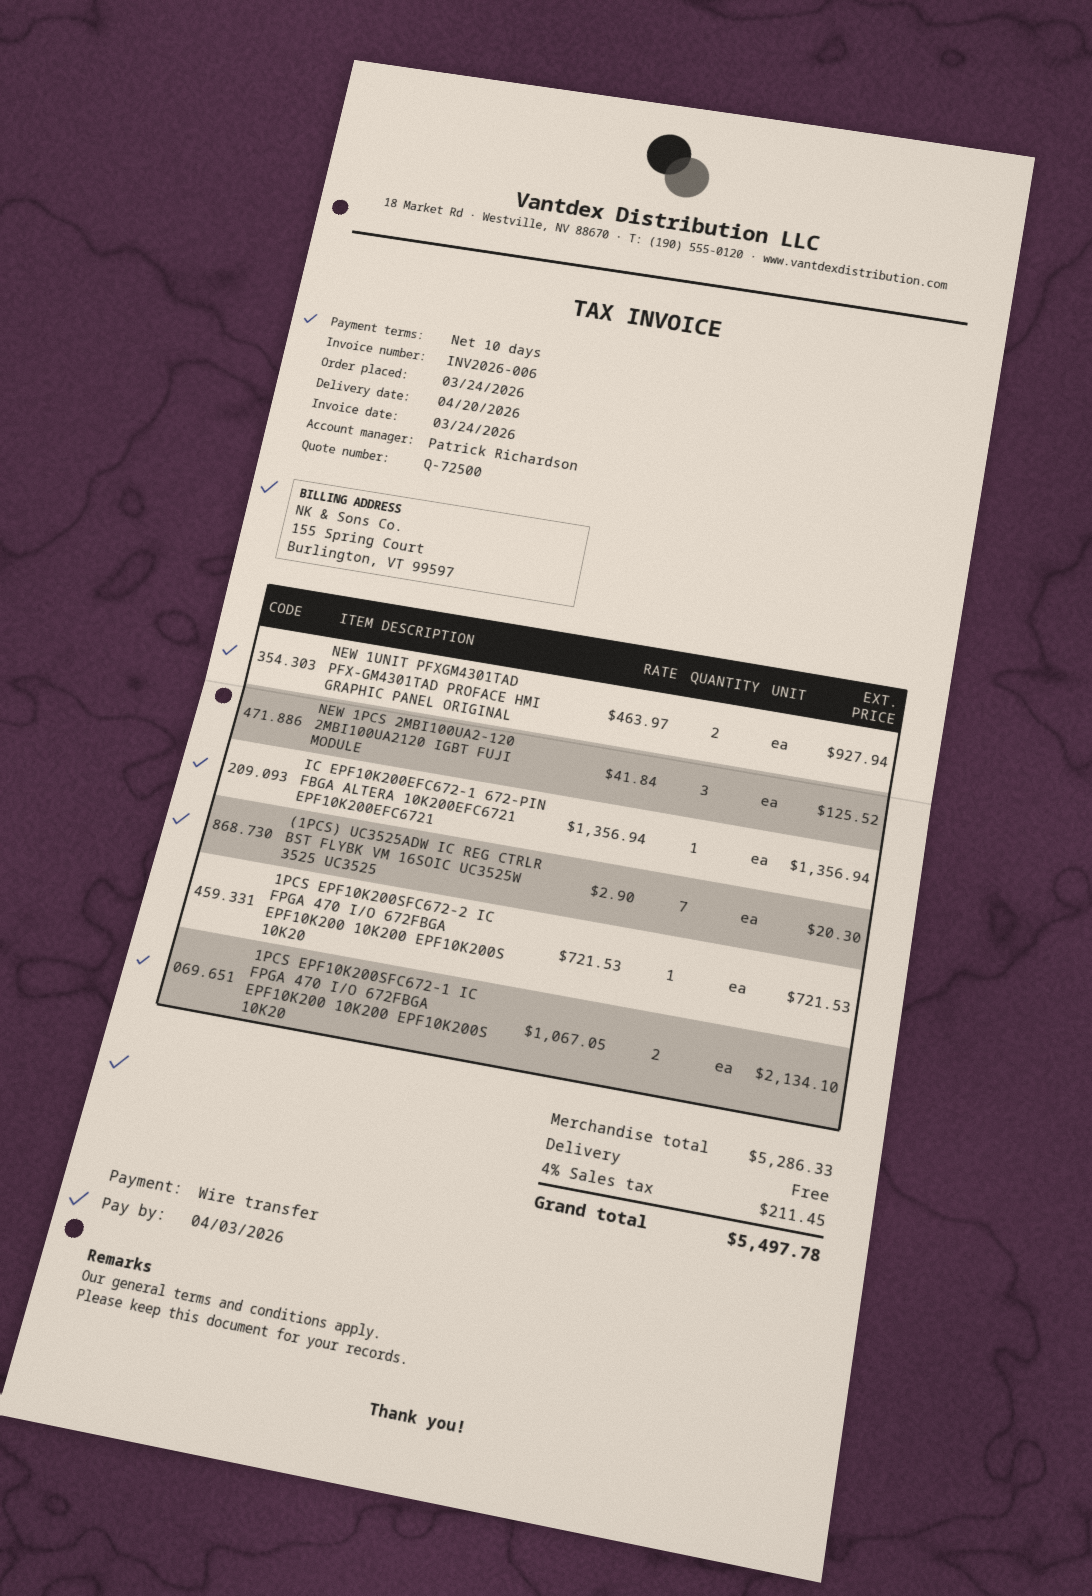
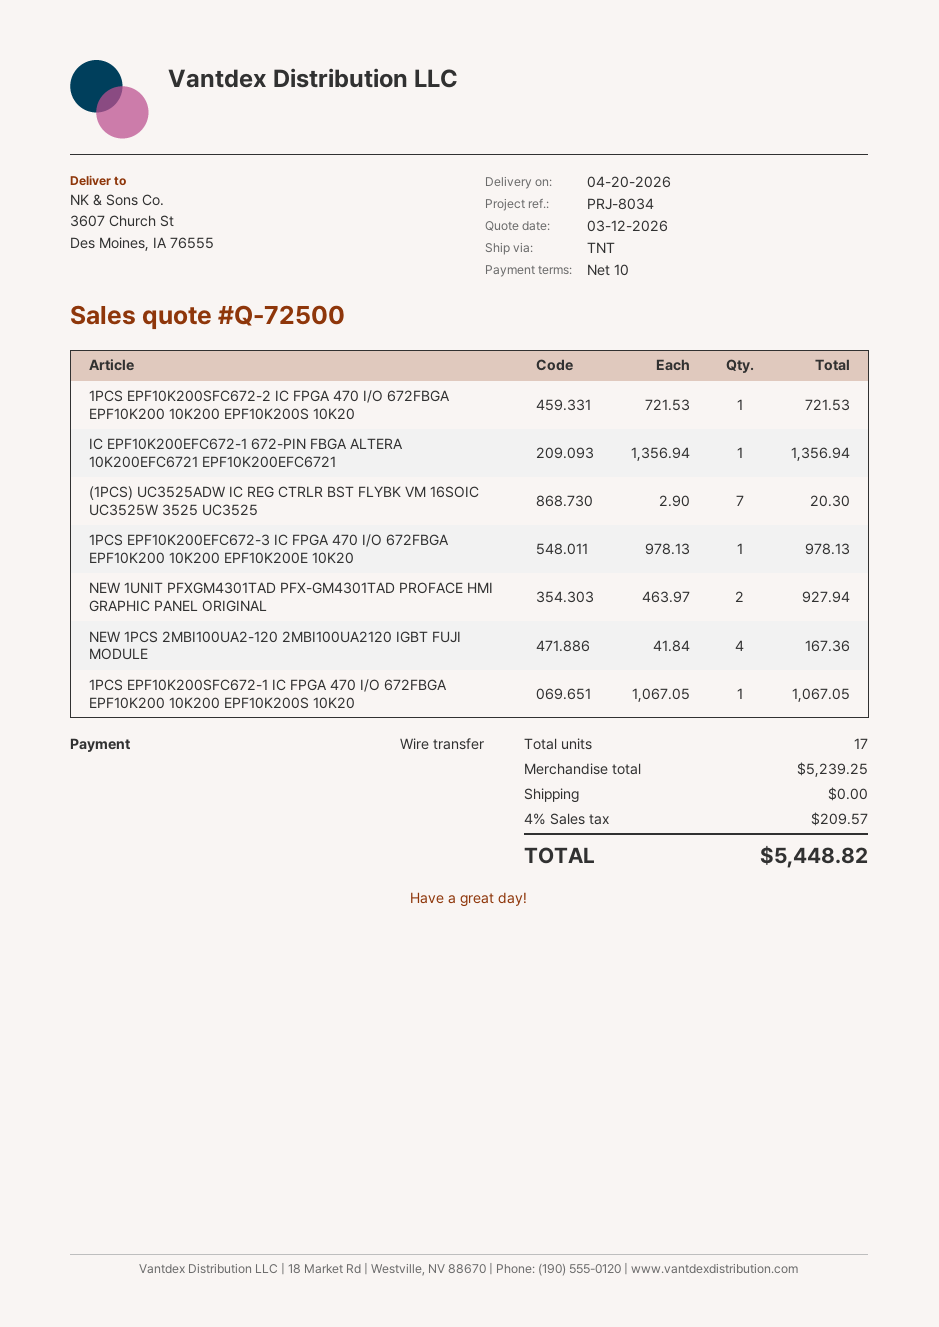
NEW 1PCS 2MBI100UA2-120 2MBI100UA2120 IGBT FUJI MODULE: 3 x 41.84 = 125.52 -> 4 x 41.84 = 167.36
1PCS EPF10K200SFC672-1 IC FPGA 470 I/O 672FBGA EPF10K200 10K200 EPF10K200S 10K20: 2 x 1067.05 = 2134.10 -> 1 x 1067.05 = 1067.05
1PCS EPF10K200EFC672-3 IC FPGA 470 I/O 672FBGA EPF10K200 10K200 EPF10K200E 10K20: none -> 1 x 978.13 = 978.13
subtotal: 5286.33 -> 5239.25
tax: 4% = 211.45 -> 4% = 209.57
total: 5497.78 -> 5448.82

